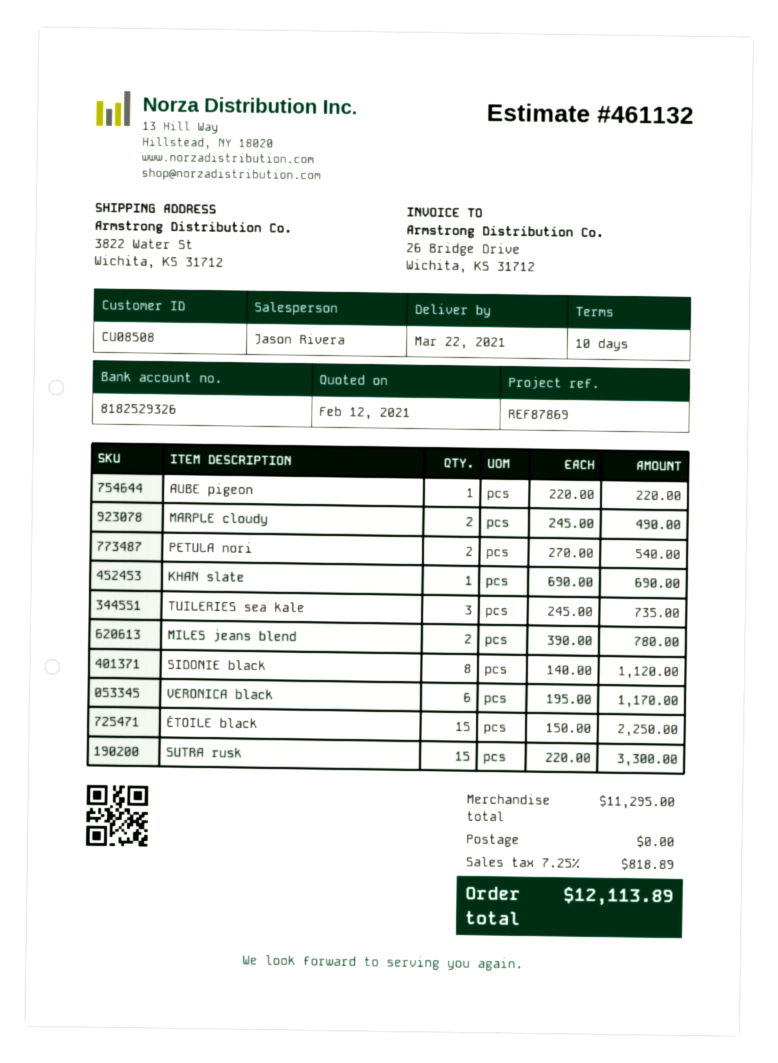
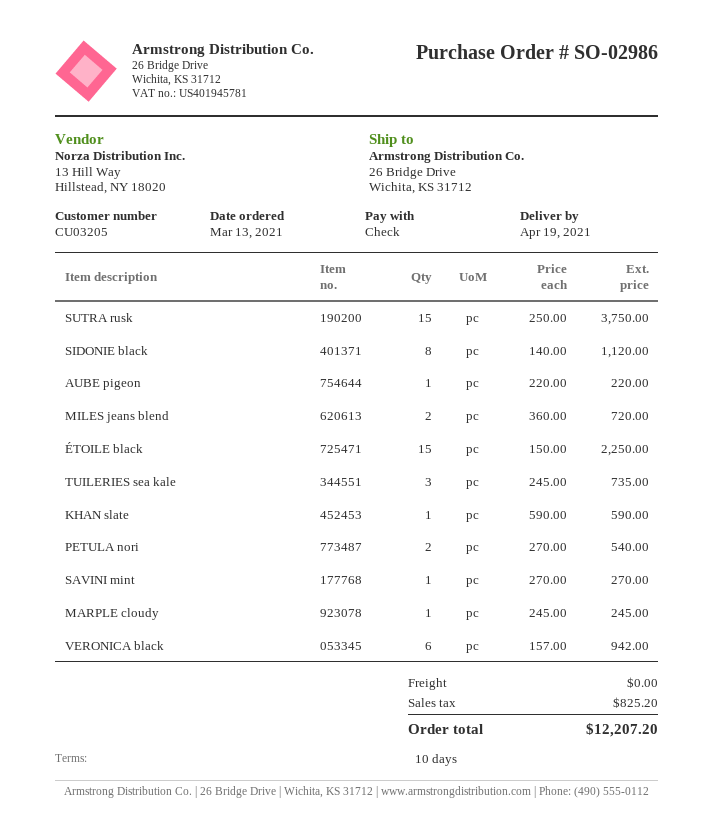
delivery date: 2021-03-22 -> 2021-04-19
customer number: CU08508 -> CU03205
ship to: 3822 Water St, Wichita, KS 31712 -> 26 Bridge Drive, Wichita, KS 31712
MARPLE cloudy: 2 x 245.00 = 490.00 -> 1 x 245.00 = 245.00
KHAN slate: 1 x 690.00 = 690.00 -> 1 x 590.00 = 590.00
MILES jeans blend: 2 x 390.00 = 780.00 -> 2 x 360.00 = 720.00
VERONICA black: 6 x 195.00 = 1170.00 -> 6 x 157.00 = 942.00
SUTRA rusk: 15 x 220.00 = 3300.00 -> 15 x 250.00 = 3750.00
SAVINI mint: none -> 1 x 270.00 = 270.00
tax: 818.89 -> 825.20
total: 12113.89 -> 12207.20

